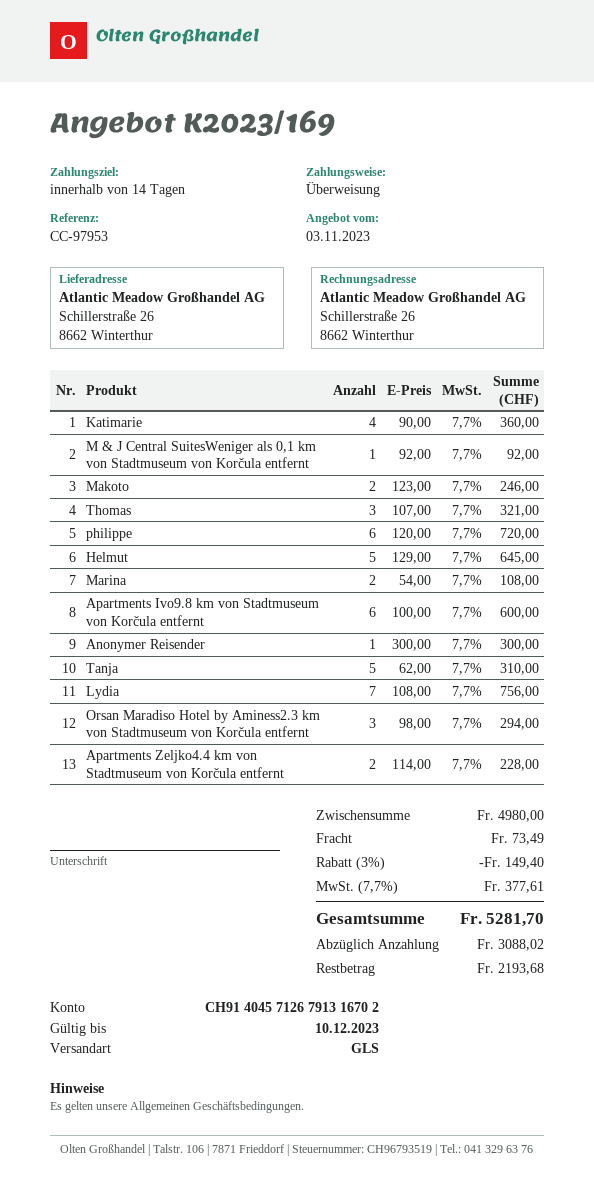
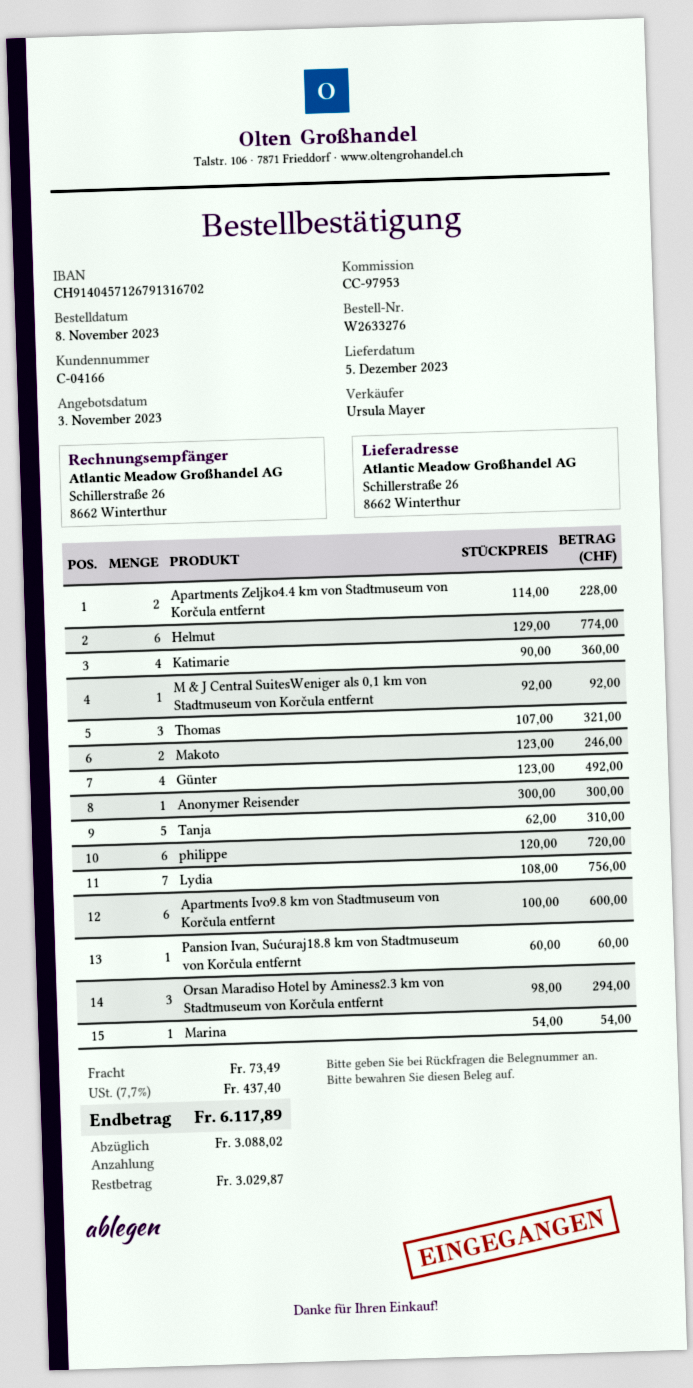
Helmut: 5 x 129.00 = 645.00 -> 6 x 129.00 = 774.00
Marina: 2 x 54.00 = 108.00 -> 1 x 54.00 = 54.00
Günter: none -> 4 x 123.00 = 492.00
Pansion Ivan, Sućuraj18.8 km von Stadtmuseum von Korčula entfernt: none -> 1 x 60.00 = 60.00
discount: 3% = 149.40 -> none
tax: 7.7% = 377.61 -> 7.7% = 437.40
total: 5281.70 -> 6117.89
balance: 2193.68 -> 3029.87

